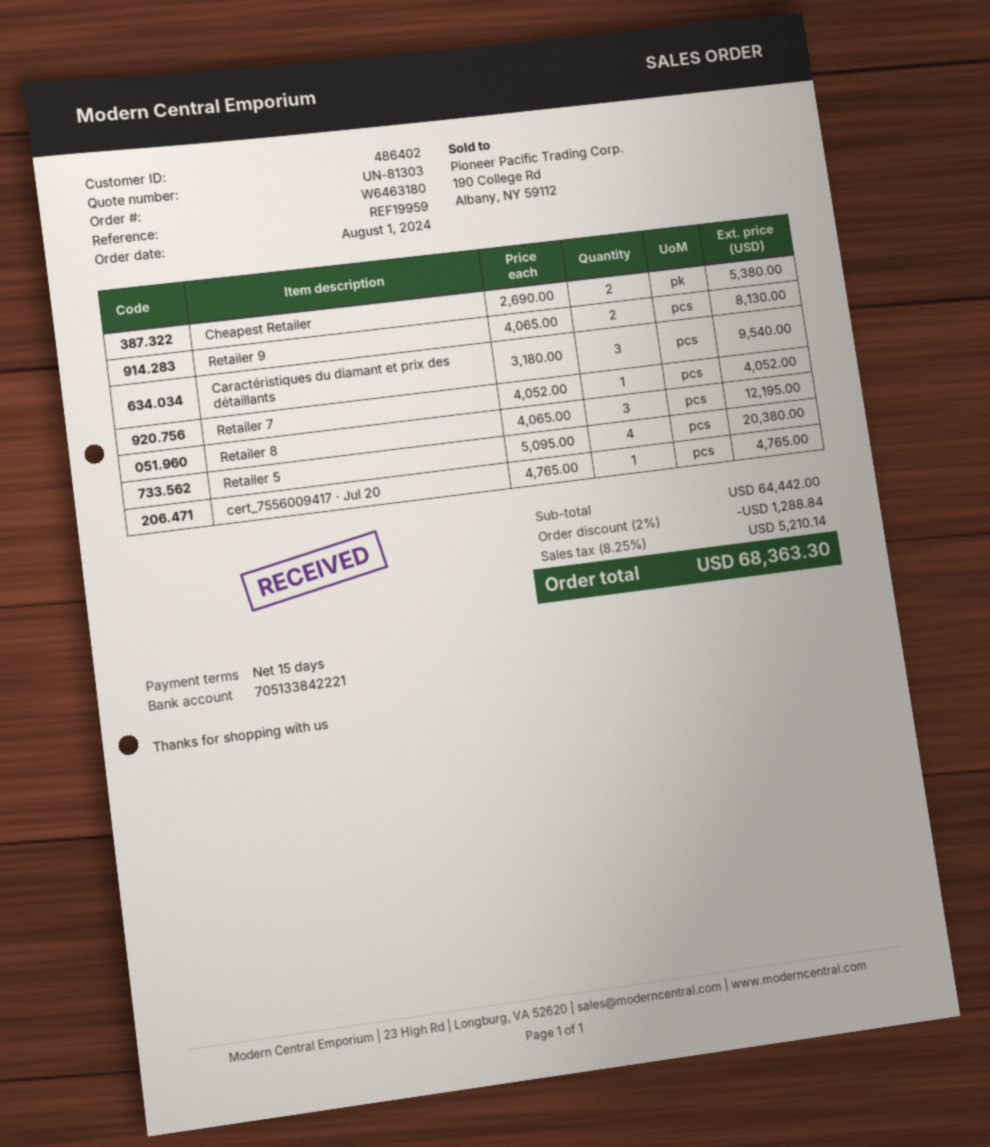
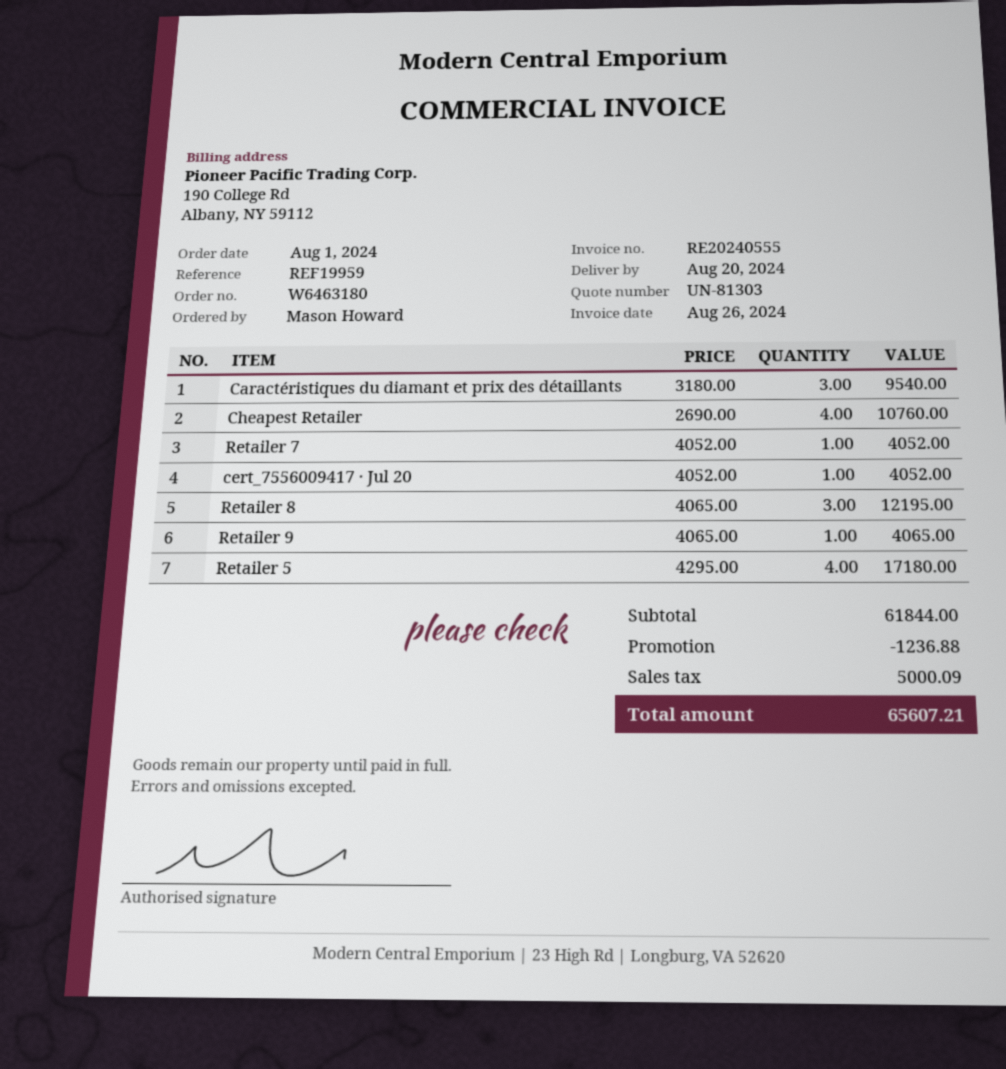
Cheapest Retailer: 2 x 2690.00 = 5380.00 -> 4 x 2690.00 = 10760.00
Retailer 9: 2 x 4065.00 = 8130.00 -> 1 x 4065.00 = 4065.00
Retailer 5: 4 x 5095.00 = 20380.00 -> 4 x 4295.00 = 17180.00
cert_7556009417 · Jul 20: 1 x 4765.00 = 4765.00 -> 1 x 4052.00 = 4052.00
subtotal: 64442.00 -> 61844.00
discount: 1288.84 -> 1236.88
tax: 5210.14 -> 5000.09
total: 68363.30 -> 65607.21

